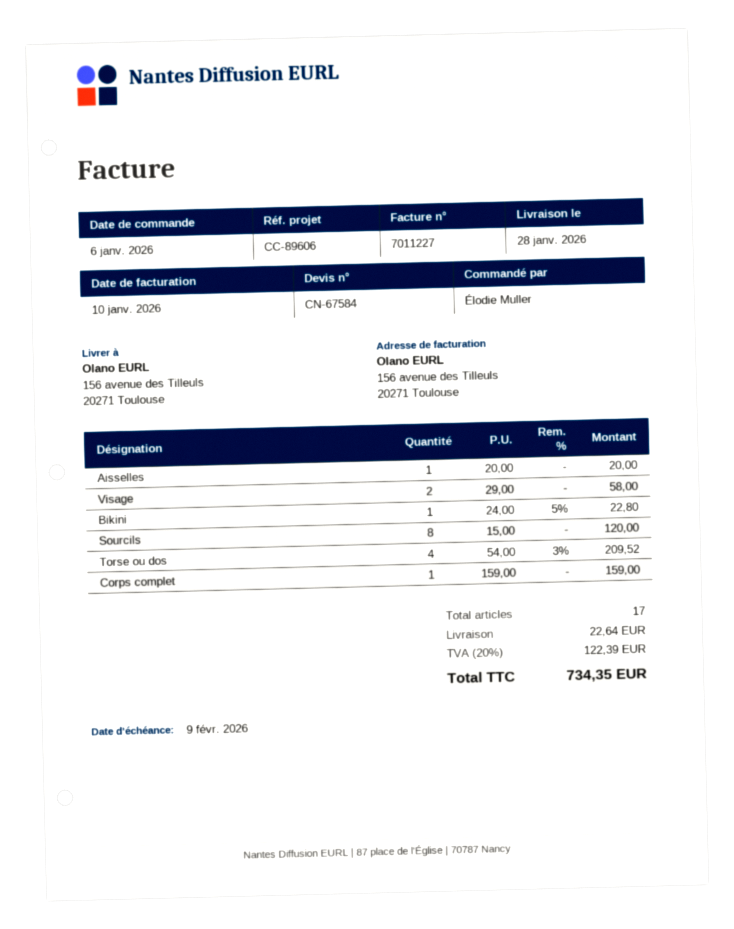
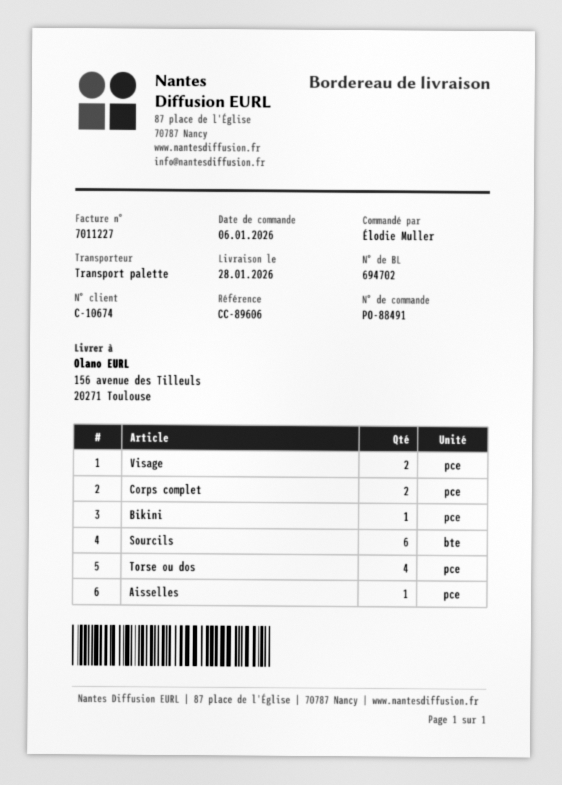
Sourcils: 8 -> 6
Corps complet: 1 -> 2

